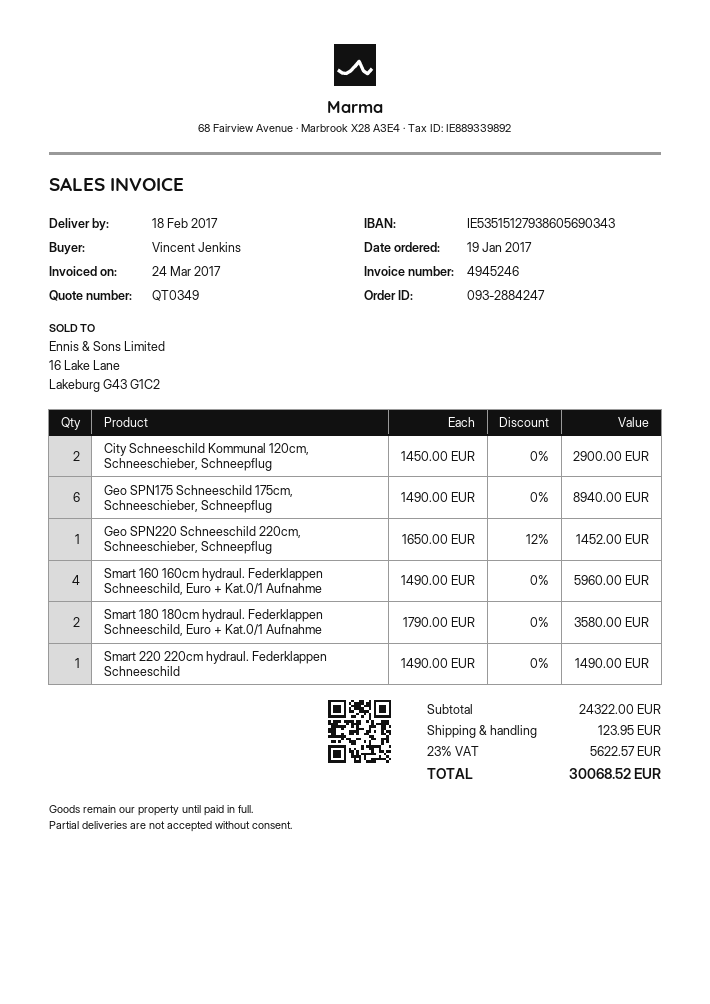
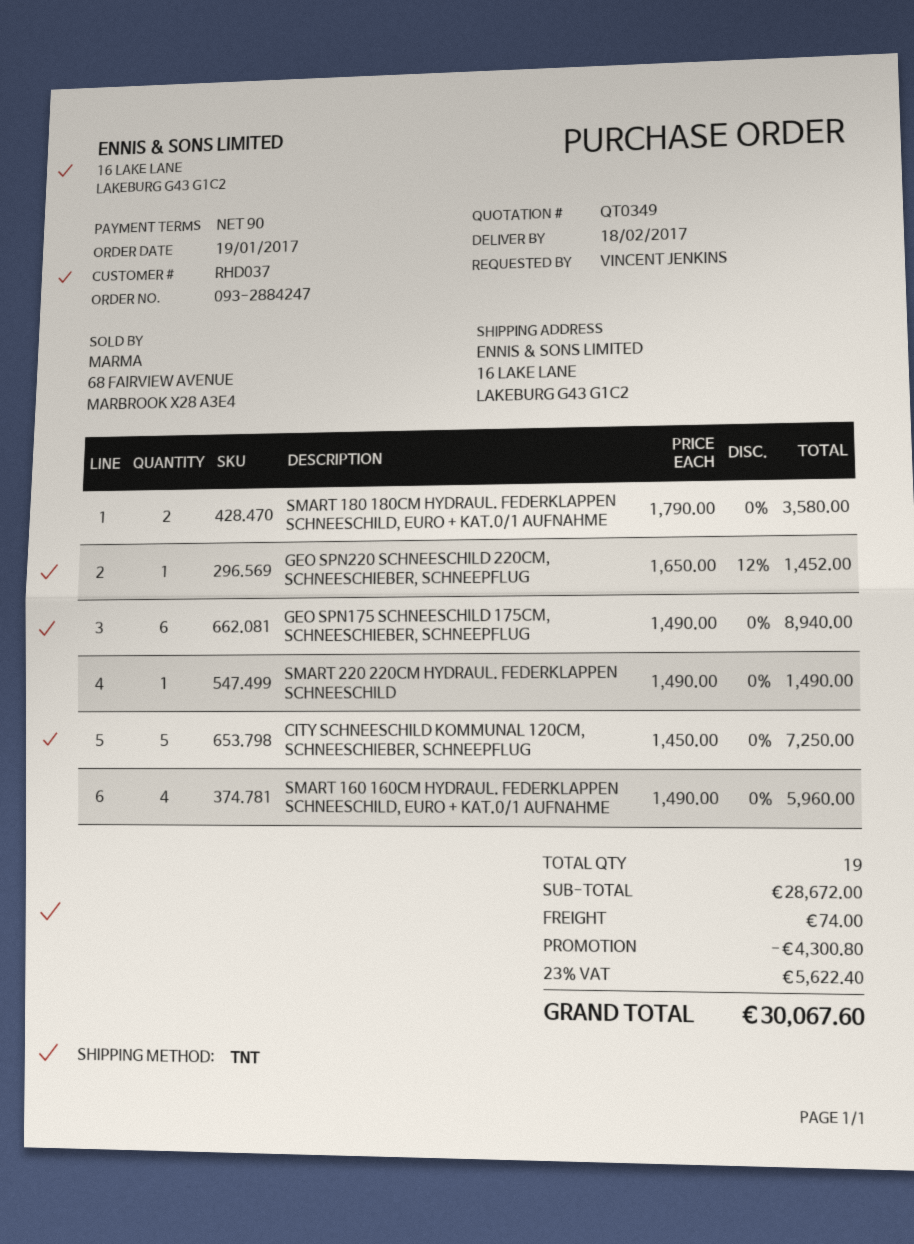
City Schneeschild Kommunal 120cm, Schneeschieber, Schneepflug: 2 x 1450.00 = 2900.00 -> 5 x 1450.00 = 7250.00
subtotal: 24322.00 -> 28672.00
discount: none -> 4300.80
shipping: 123.95 -> 74.00
tax: 23% = 5622.57 -> 23% = 5622.40
total: 30068.52 -> 30067.60

